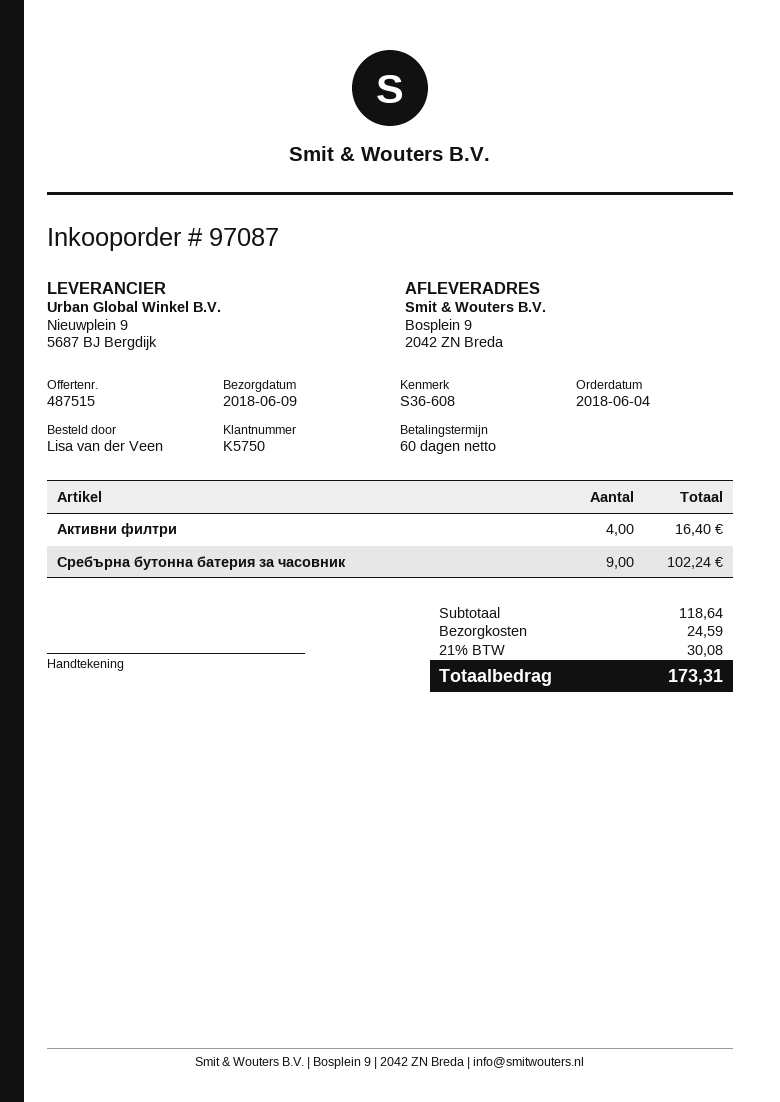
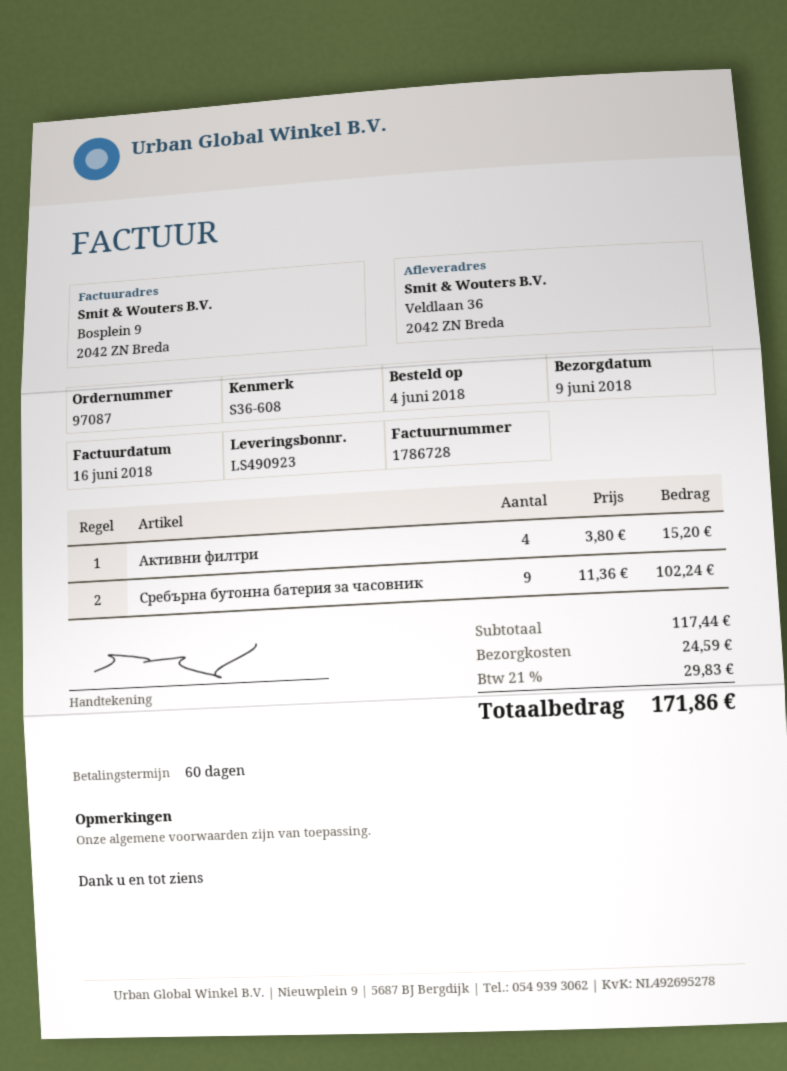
ship to: Bosplein 9, 2042 ZN Breda -> Veldlaan 36, 2042 ZN Breda
Активни филтри: 4 for 16.40 -> 4 for 15.20
subtotal: 118.64 -> 117.44
tax: 21% = 30.08 -> 21% = 29.83
total: 173.31 -> 171.86

